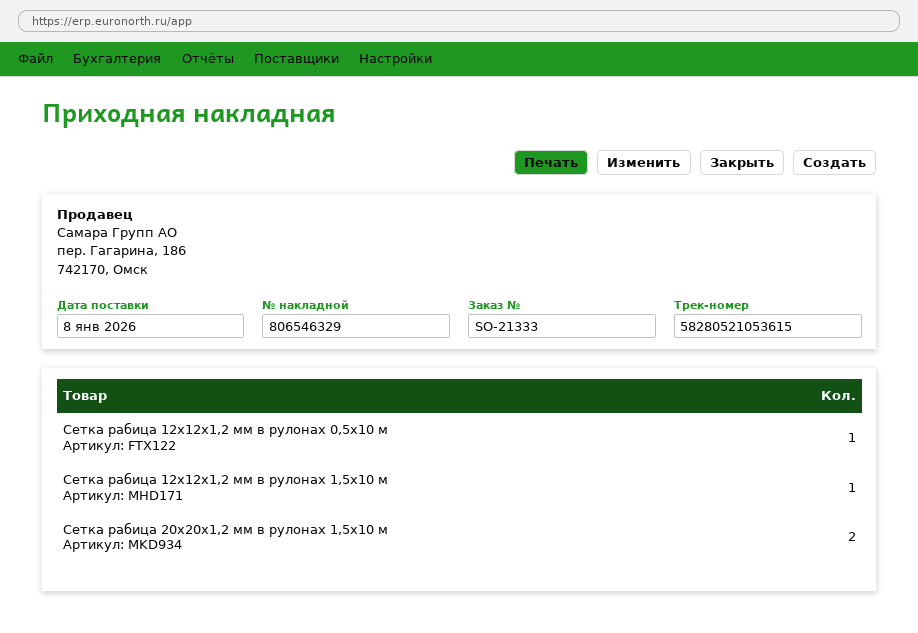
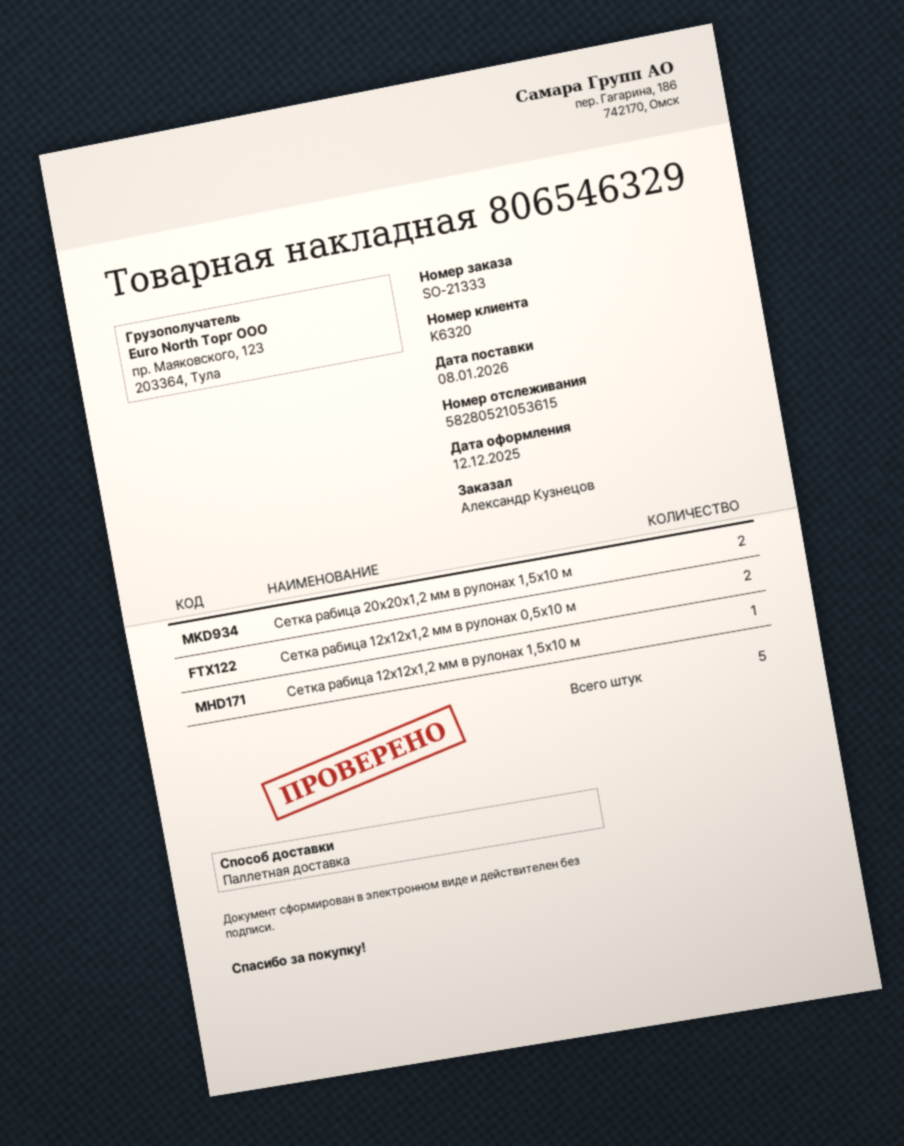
Сетка рабица 12х12х1,2 мм в рулонах 0,5х10 м: 1 -> 2

